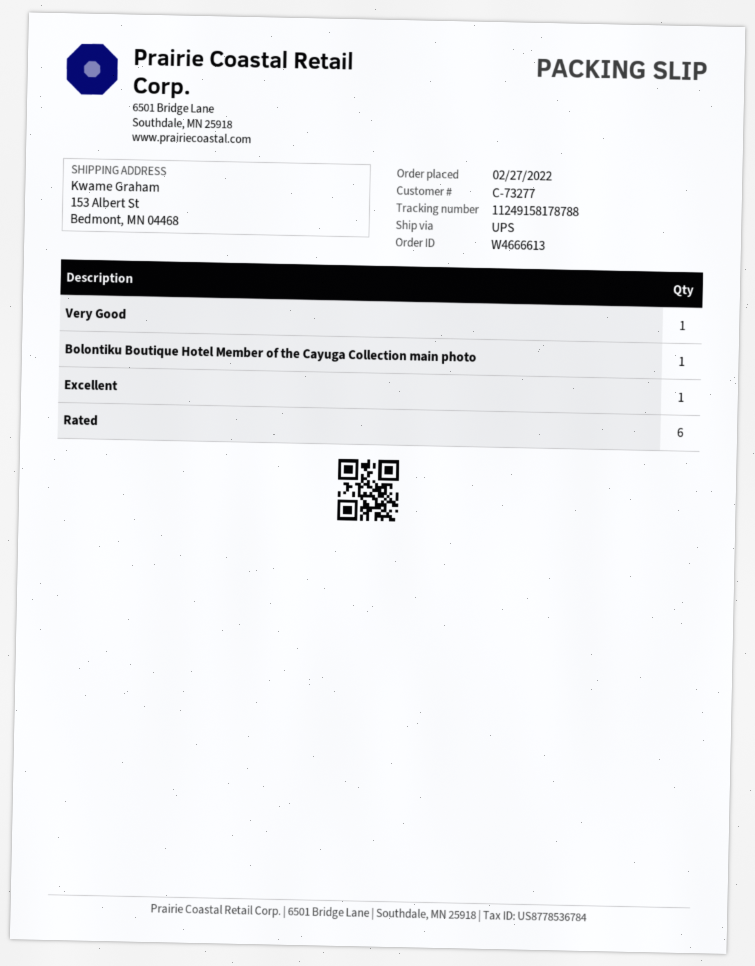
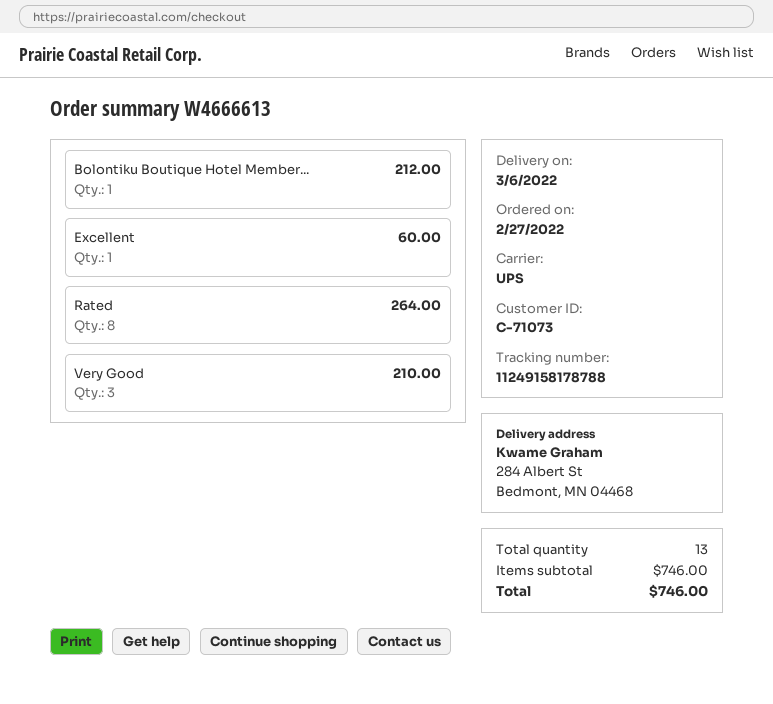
customer number: C-73277 -> C-71073
ship to: 153 Albert St, Bedmont, MN 04468 -> 284 Albert St, Bedmont, MN 04468
Very Good: 1 -> 3
Rated: 6 -> 8

